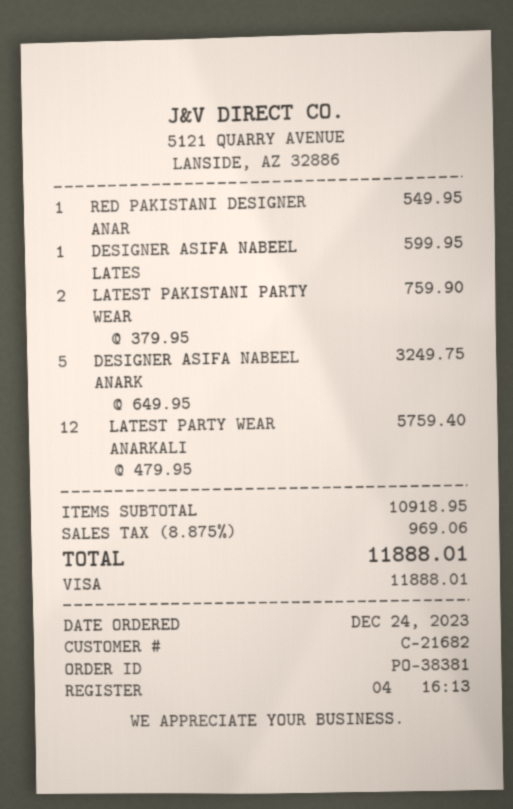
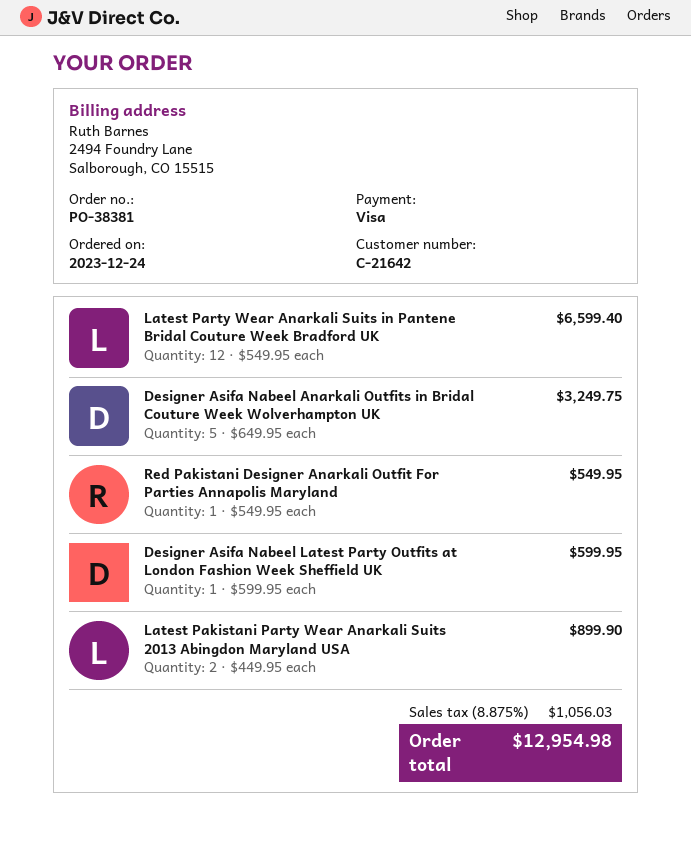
customer number: C-21682 -> C-21642
LATEST PAKISTANI PARTY WEAR: 2 x 379.95 = 759.90 -> 2 x 449.95 = 899.90
LATEST PARTY WEAR ANARKALI: 12 x 479.95 = 5759.40 -> 12 x 549.95 = 6599.40
tax: 8.875% = 969.06 -> 8.875% = 1056.03
total: 11888.01 -> 12954.98

